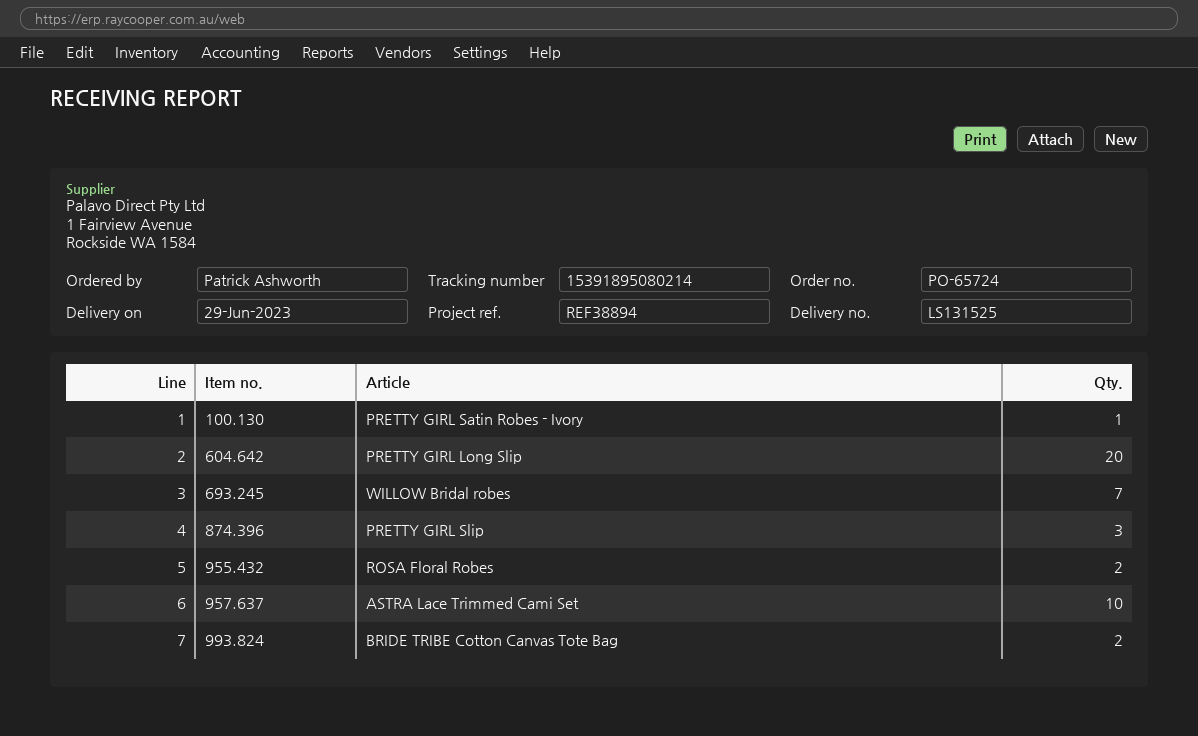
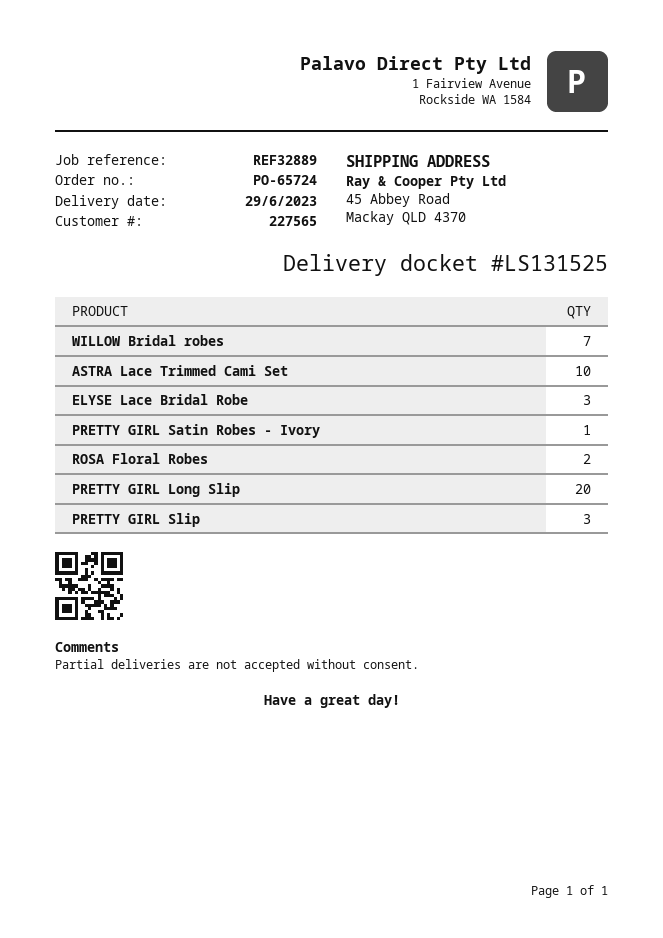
reference: REF38894 -> REF32889
BRIDE TRIBE Cotton Canvas Tote Bag: 2 -> none
ELYSE Lace Bridal Robe: none -> 3

